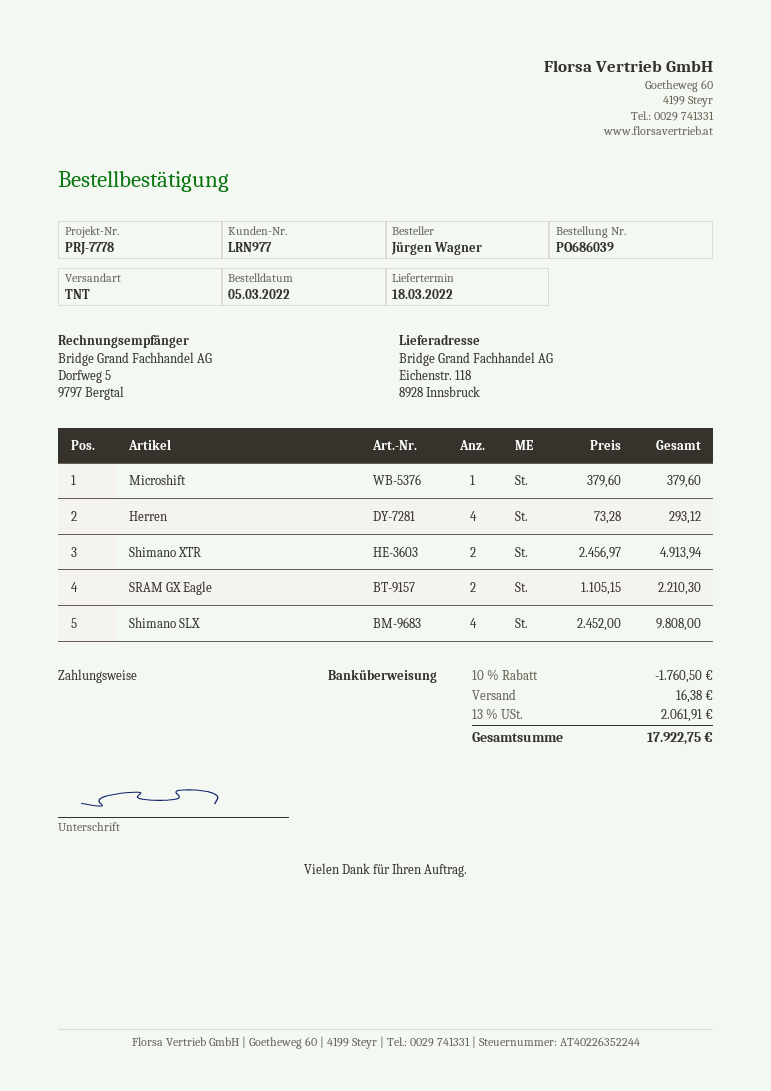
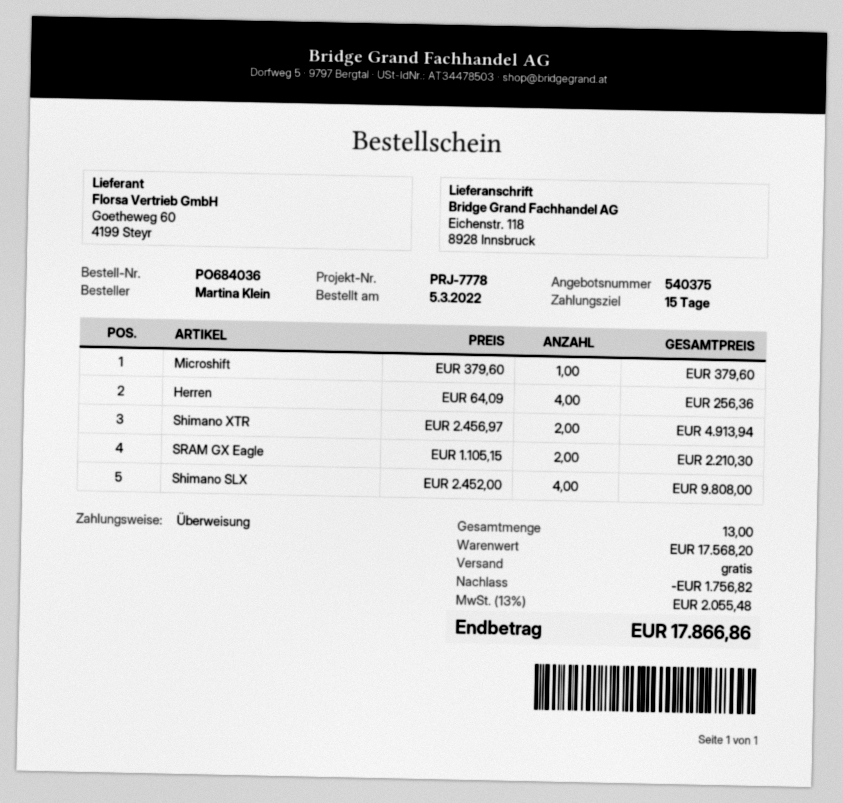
order number: PO686039 -> PO684036
ordered by: Jürgen Wagner -> Martina Klein
Herren: 4 x 73.28 = 293.12 -> 4 x 64.09 = 256.36
discount: 1760.50 -> 1756.82
shipping: 16.38 -> 0.00
tax: 13% = 2061.91 -> 13% = 2055.48
total: 17922.75 -> 17866.86

